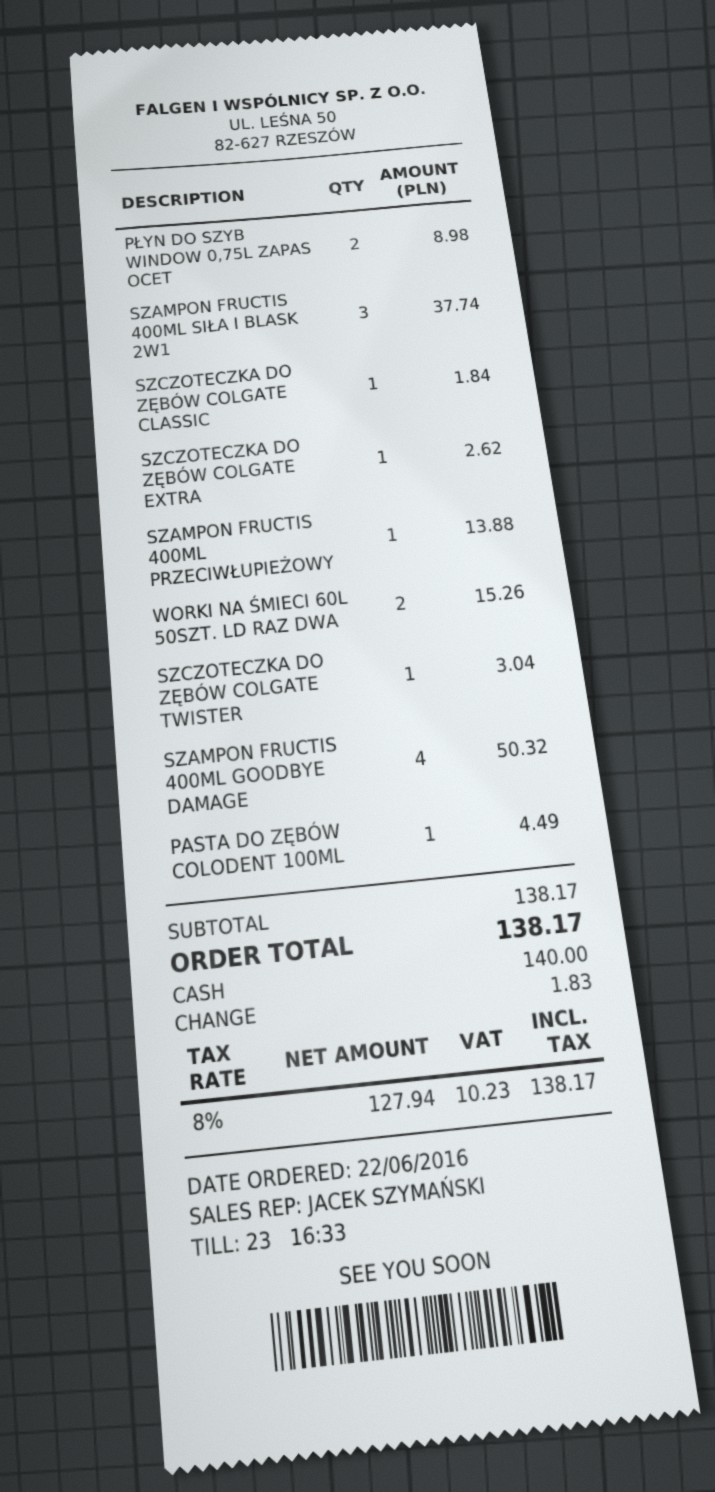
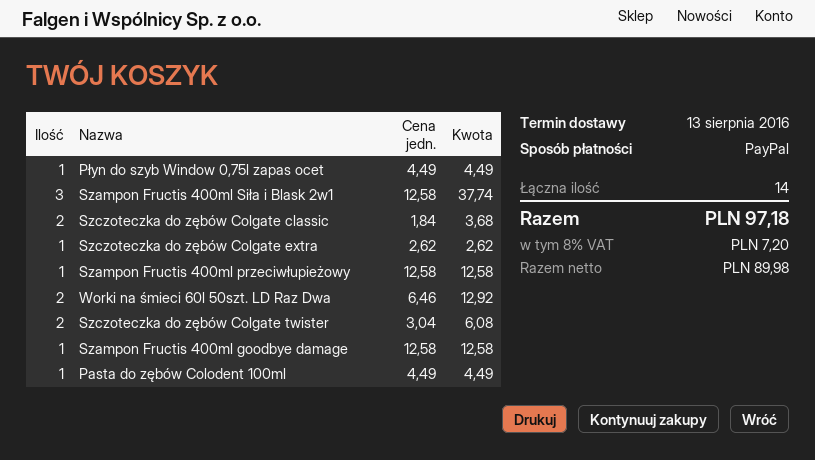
payment method: cash -> PayPal
PŁYN DO SZYB WINDOW 0,75L ZAPAS OCET: 2 for 8.98 -> 1 for 4.49
SZCZOTECZKA DO ZĘBÓW COLGATE CLASSIC: 1 for 1.84 -> 2 for 3.68
SZAMPON FRUCTIS 400ML PRZECIWŁUPIEŻOWY: 1 for 13.88 -> 1 for 12.58
WORKI NA ŚMIECI 60L 50SZT. LD RAZ DWA: 2 for 15.26 -> 2 for 12.92
SZCZOTECZKA DO ZĘBÓW COLGATE TWISTER: 1 for 3.04 -> 2 for 6.08
SZAMPON FRUCTIS 400ML GOODBYE DAMAGE: 4 for 50.32 -> 1 for 12.58
net: 127.94 -> 89.98
tax: 8% = 10.23 -> 8% = 7.20
total: 138.17 -> 97.18

